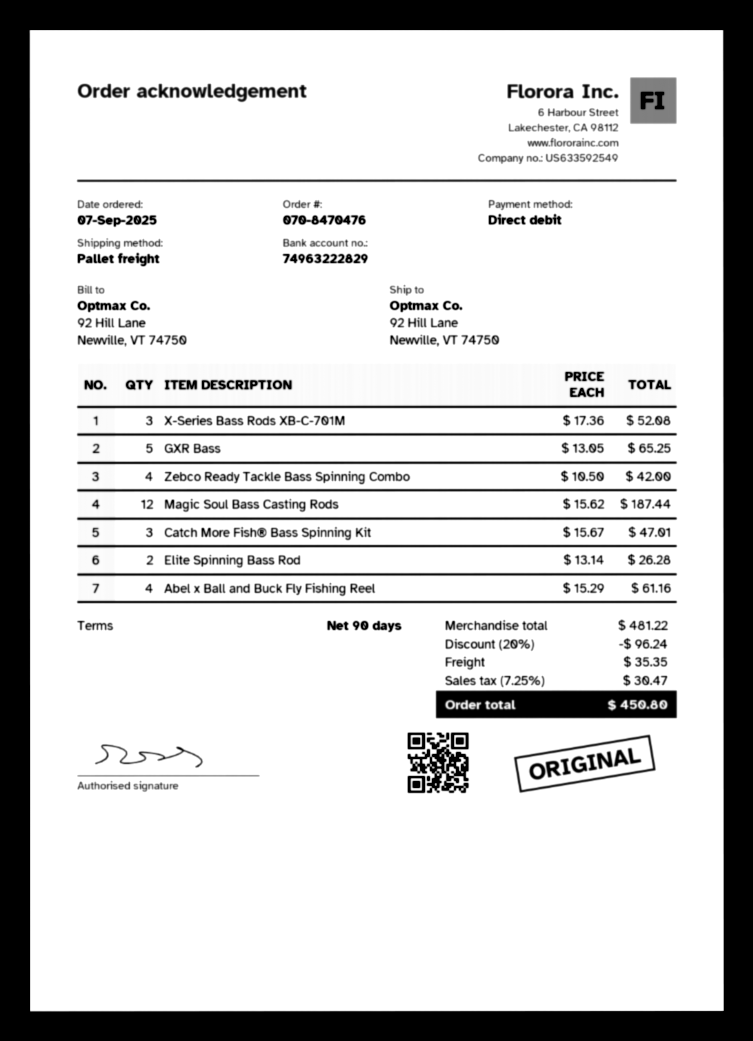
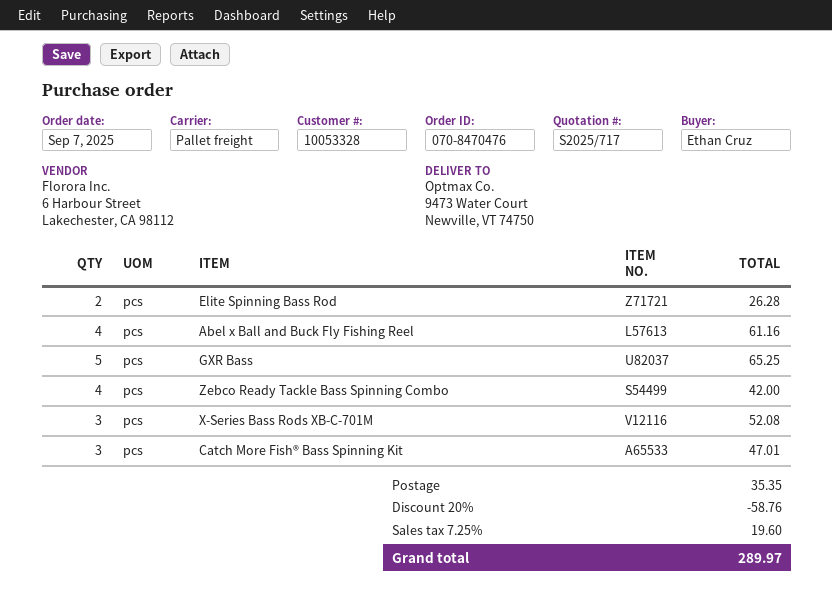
ship to: 92 Hill Lane, Newville, VT 74750 -> 9473 Water Court, Newville, VT 74750
Magic Soul Bass Casting Rods: 12 for 187.44 -> none
discount: 20% = 96.24 -> 20% = 58.76
tax: 7.25% = 30.47 -> 7.25% = 19.60
total: 450.80 -> 289.97

